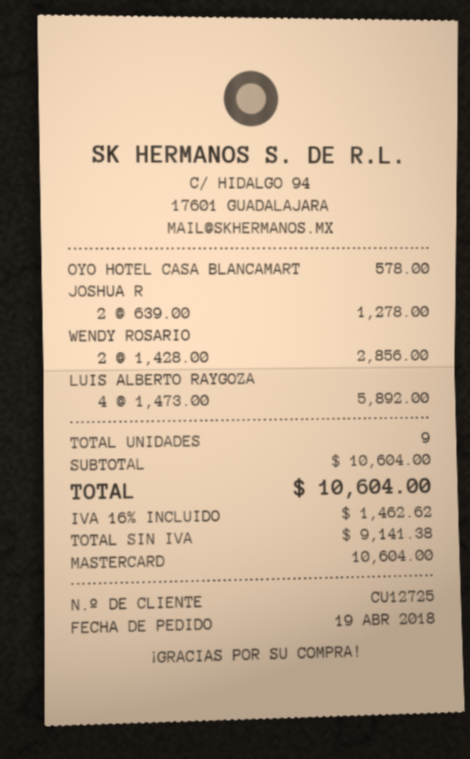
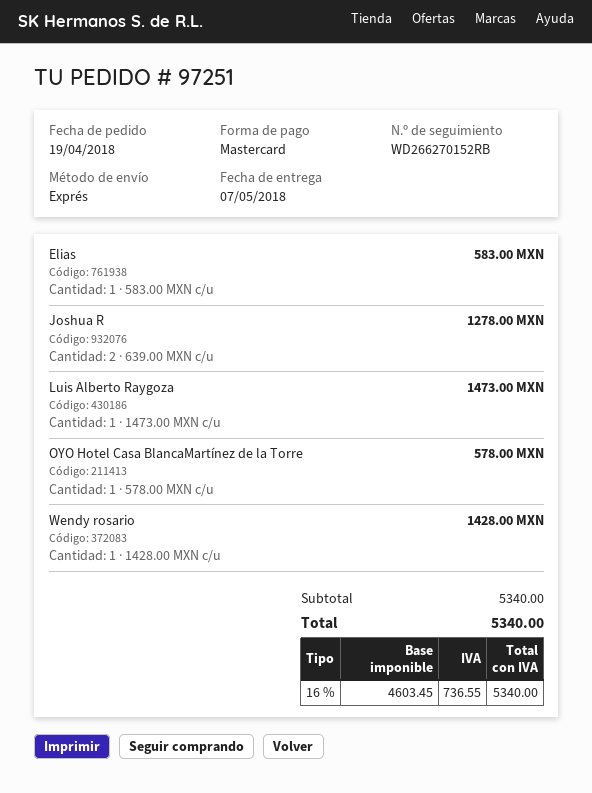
WENDY ROSARIO: 2 x 1428.00 = 2856.00 -> 1 x 1428.00 = 1428.00
LUIS ALBERTO RAYGOZA: 4 x 1473.00 = 5892.00 -> 1 x 1473.00 = 1473.00
Elias: none -> 1 x 583.00 = 583.00
subtotal: 10604.00 -> 5340.00
net: 9141.38 -> 4603.45
tax: 16% = 1462.62 -> 16% = 736.55
total: 10604.00 -> 5340.00

